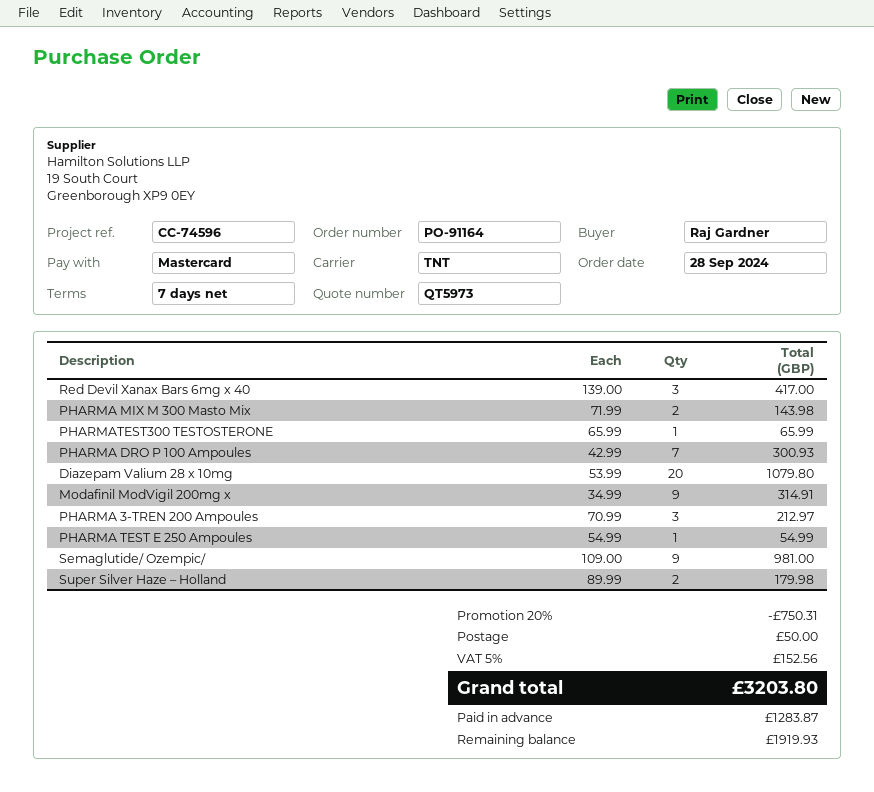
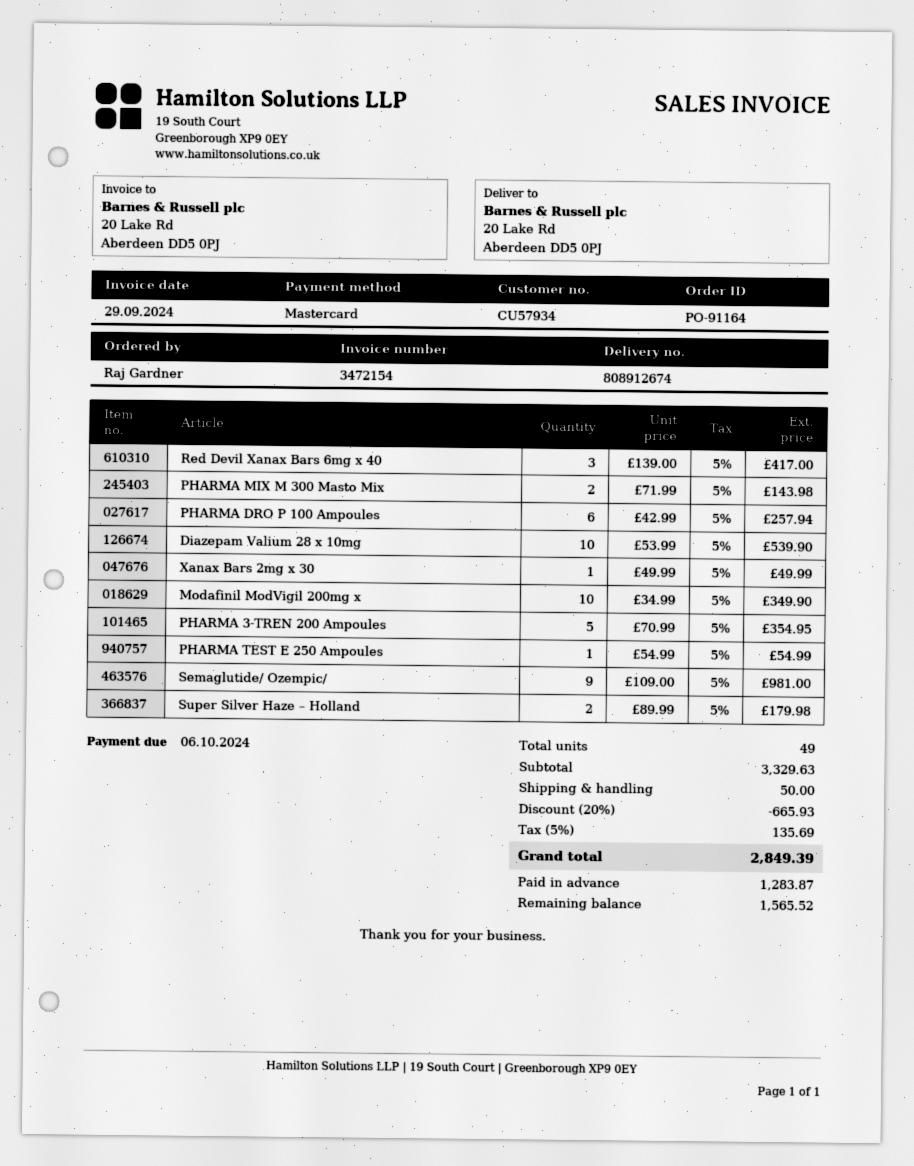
PHARMATEST300 TESTOSTERONE: 1 x 65.99 = 65.99 -> none
PHARMA DRO P 100 Ampoules: 7 x 42.99 = 300.93 -> 6 x 42.99 = 257.94
Diazepam Valium 28 x 10mg: 20 x 53.99 = 1079.80 -> 10 x 53.99 = 539.90
Modafinil ModVigil 200mg x: 9 x 34.99 = 314.91 -> 10 x 34.99 = 349.90
PHARMA 3-TREN 200 Ampoules: 3 x 70.99 = 212.97 -> 5 x 70.99 = 354.95
Xanax Bars 2mg x 30: none -> 1 x 49.99 = 49.99
discount: 20% = 750.31 -> 20% = 665.93
tax: 5% = 152.56 -> 5% = 135.69
total: 3203.80 -> 2849.39
balance: 1919.93 -> 1565.52

